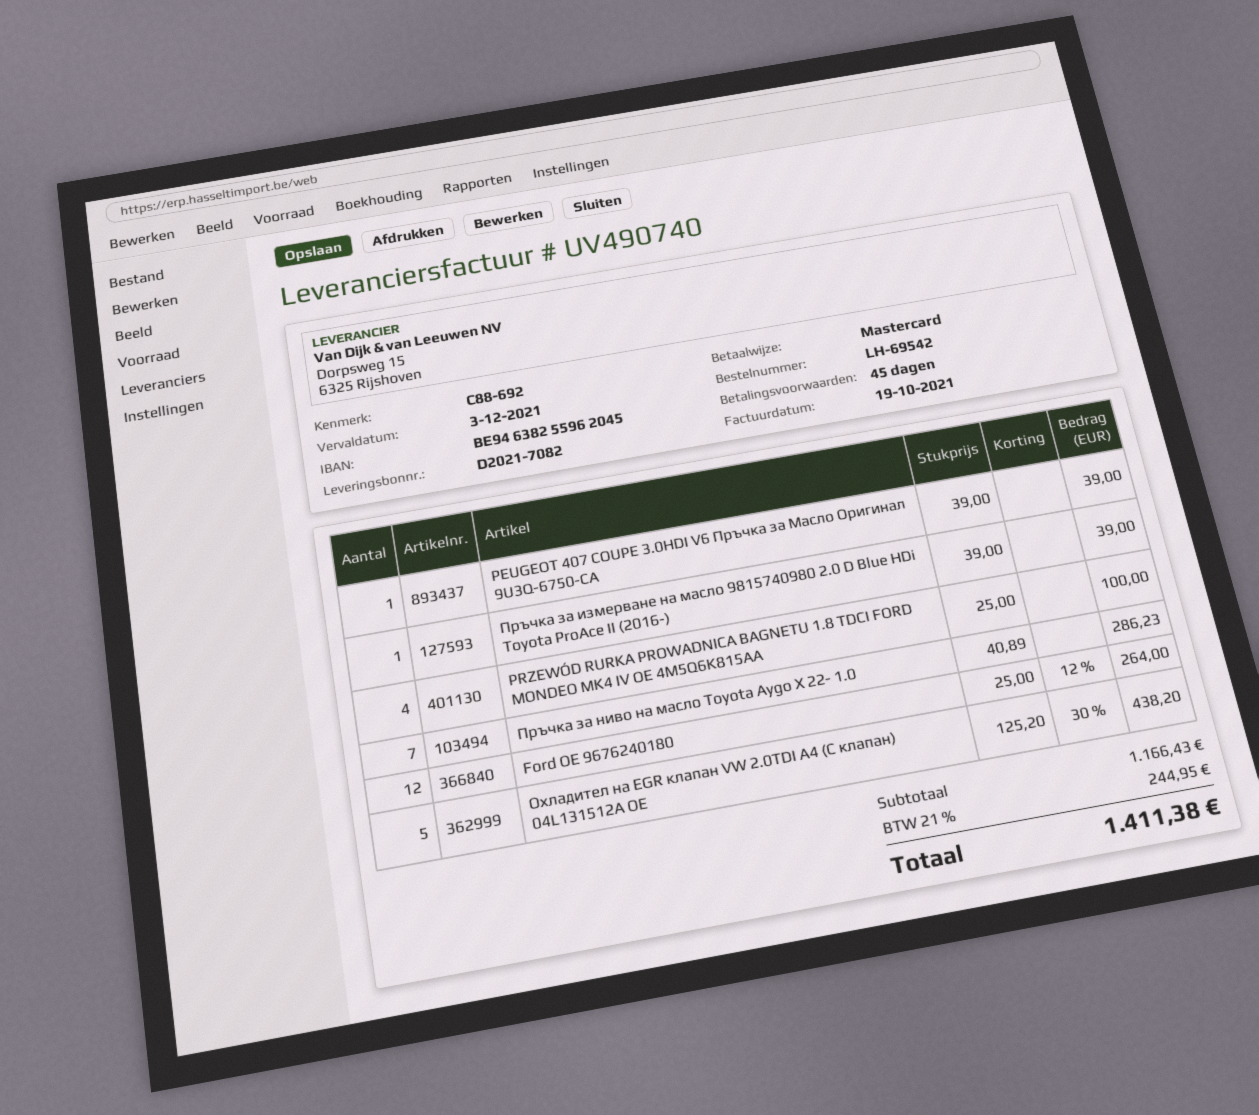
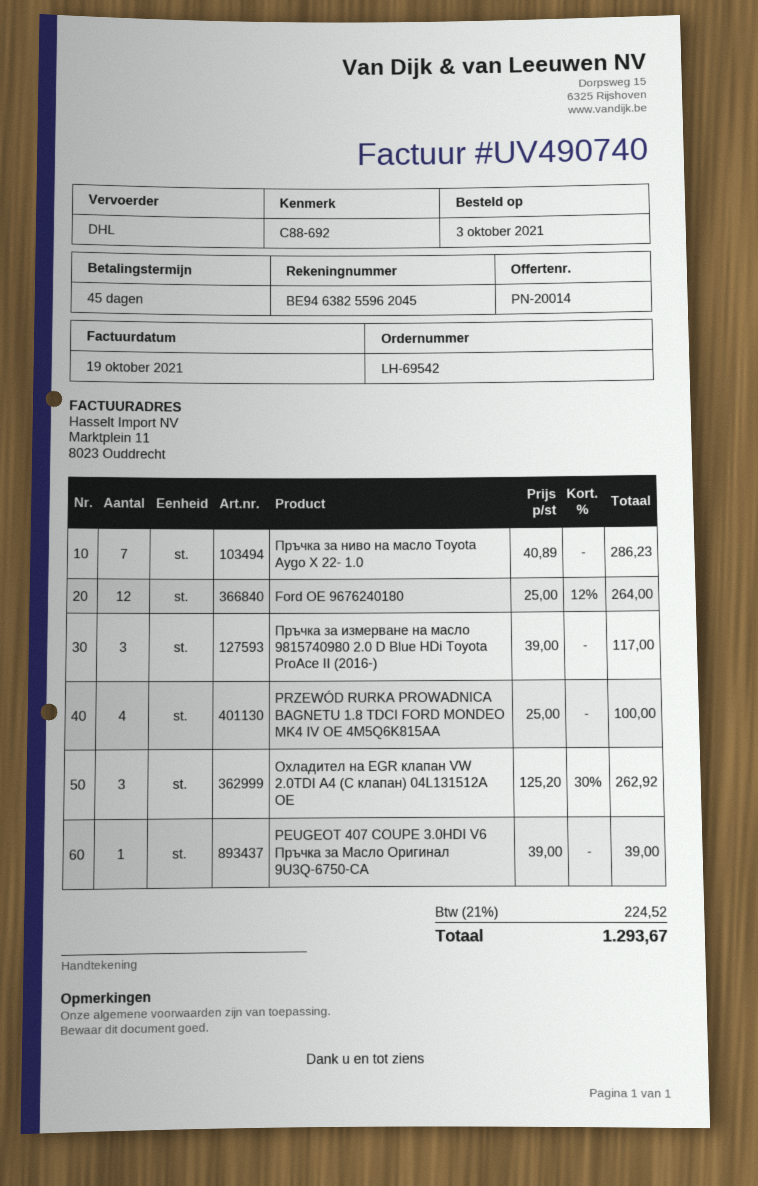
Пръчка за измерване на масло 9815740980 2.0 D Blue HDi Toyota ProAce II (2016-): 1 x 39.00 = 39.00 -> 3 x 39.00 = 117.00
Охладител на EGR клапан VW 2.0TDI A4 (С клапан) 04L131512A OE: 5 x 125.20 - 30% = 438.20 -> 3 x 125.20 - 30% = 262.92
tax: 21% = 244.95 -> 21% = 224.52
total: 1411.38 -> 1293.67

